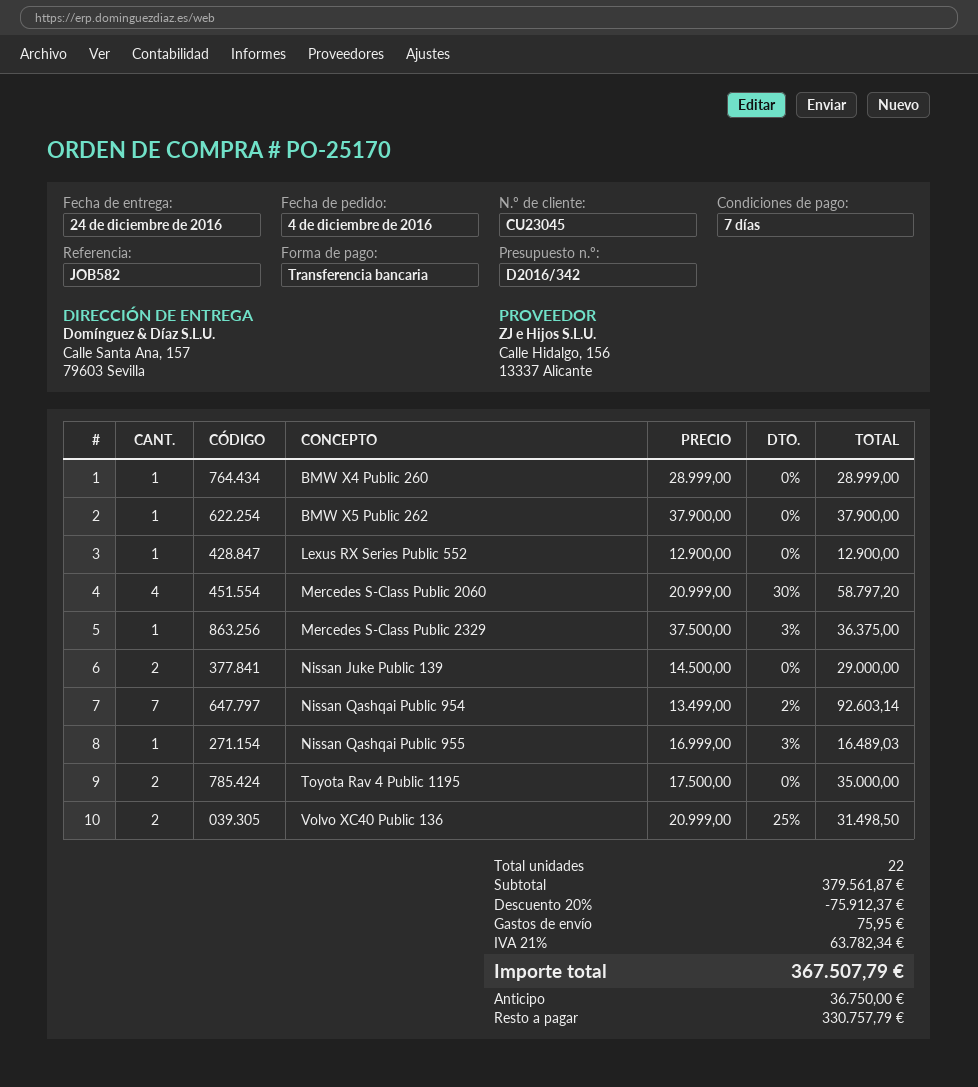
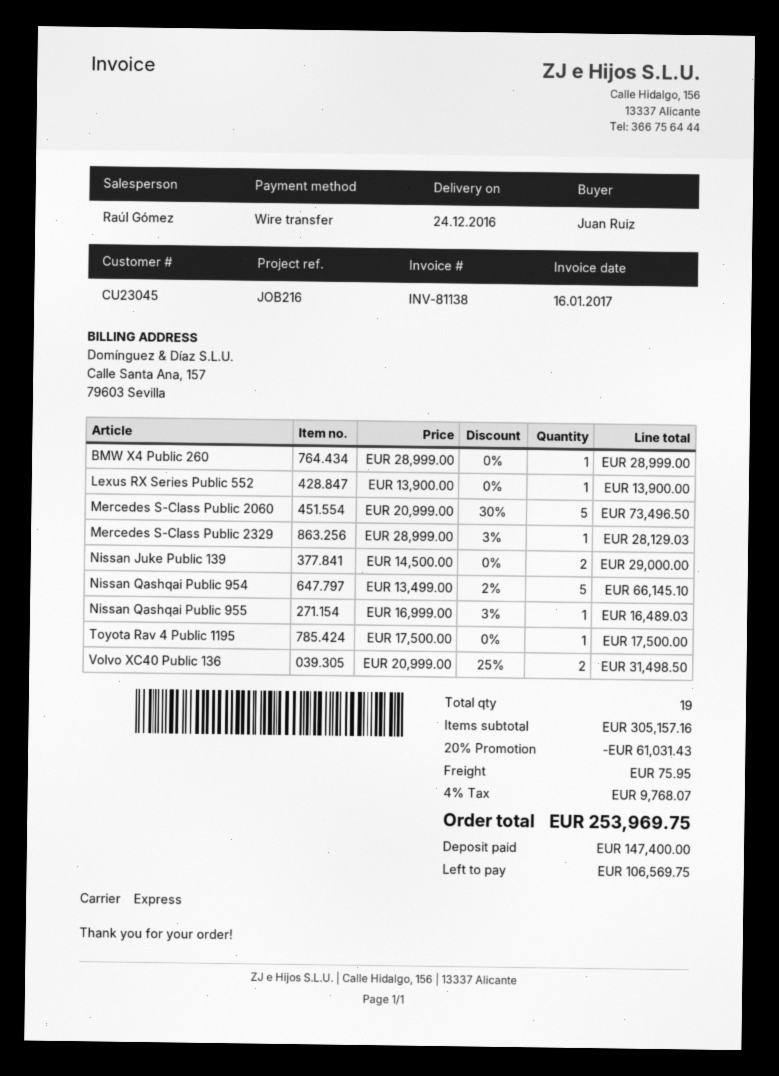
reference: JOB582 -> JOB216
BMW X5 Public 262: 1 x 37900.00 = 37900.00 -> none
Lexus RX Series Public 552: 1 x 12900.00 = 12900.00 -> 1 x 13900.00 = 13900.00
Mercedes S-Class Public 2060: 4 x 20999.00 - 30% = 58797.20 -> 5 x 20999.00 - 30% = 73496.50
Mercedes S-Class Public 2329: 1 x 37500.00 - 3% = 36375.00 -> 1 x 28999.00 - 3% = 28129.03
Nissan Qashqai Public 954: 7 x 13499.00 - 2% = 92603.14 -> 5 x 13499.00 - 2% = 66145.10
Toyota Rav 4 Public 1195: 2 x 17500.00 = 35000.00 -> 1 x 17500.00 = 17500.00
total quantity: 22 -> 19
subtotal: 379561.87 -> 305157.16
discount: 20% = 75912.37 -> 20% = 61031.43
tax: 21% = 63782.34 -> 4% = 9768.07
total: 367507.79 -> 253969.75
deposit: 36750.00 -> 147400.00
balance: 330757.79 -> 106569.75

